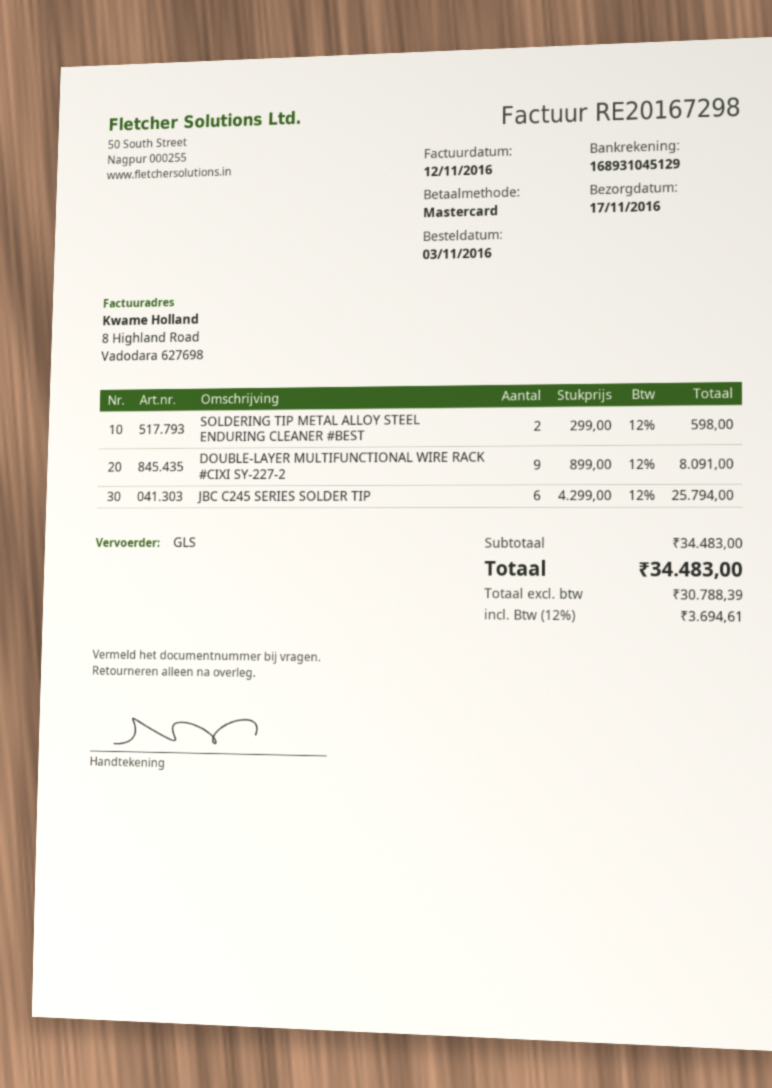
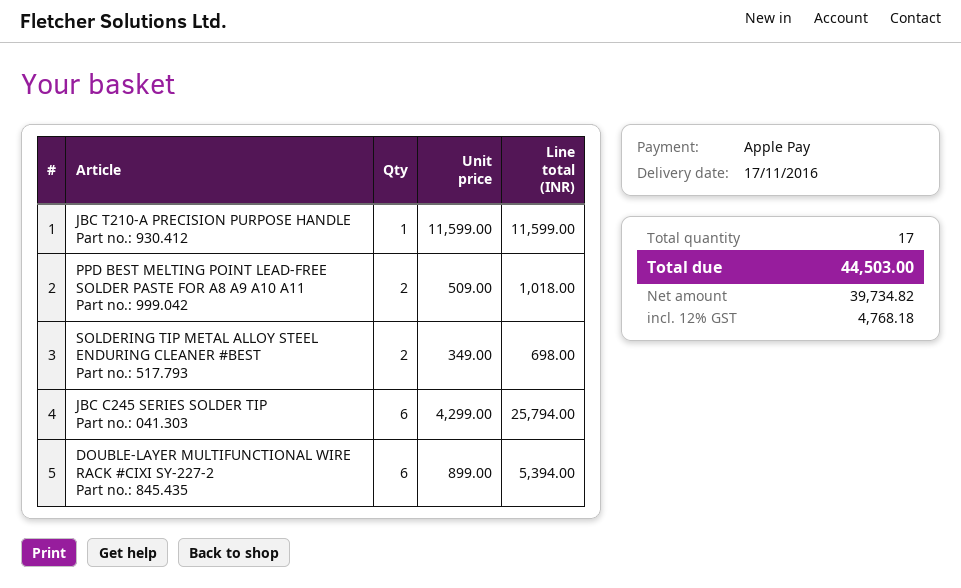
payment method: Mastercard -> Apple Pay
SOLDERING TIP METAL ALLOY STEEL ENDURING CLEANER #BEST: 2 x 299.00 = 598.00 -> 2 x 349.00 = 698.00
DOUBLE-LAYER MULTIFUNCTIONAL WIRE RACK #CIXI SY-227-2: 9 x 899.00 = 8091.00 -> 6 x 899.00 = 5394.00
JBC T210-A PRECISION PURPOSE HANDLE: none -> 1 x 11599.00 = 11599.00
PPD BEST MELTING POINT LEAD-FREE SOLDER PASTE FOR A8 A9 A10 A11: none -> 2 x 509.00 = 1018.00
net: 30788.39 -> 39734.82
tax: 12% = 3694.61 -> 12% = 4768.18
total: 34483.00 -> 44503.00

